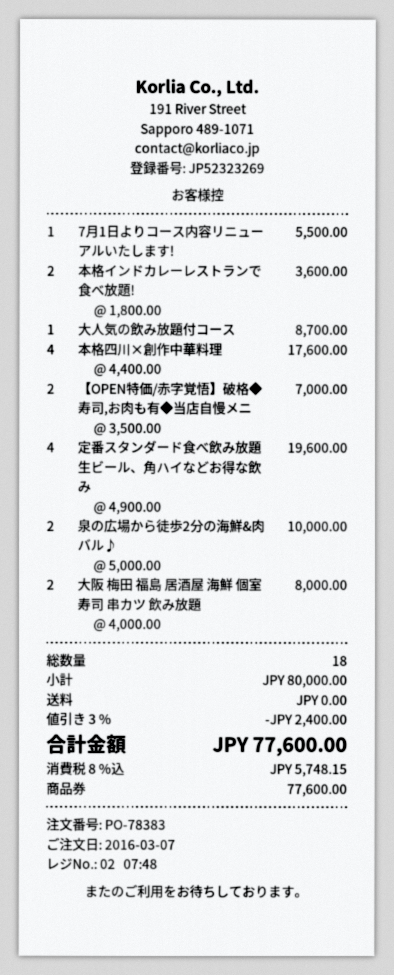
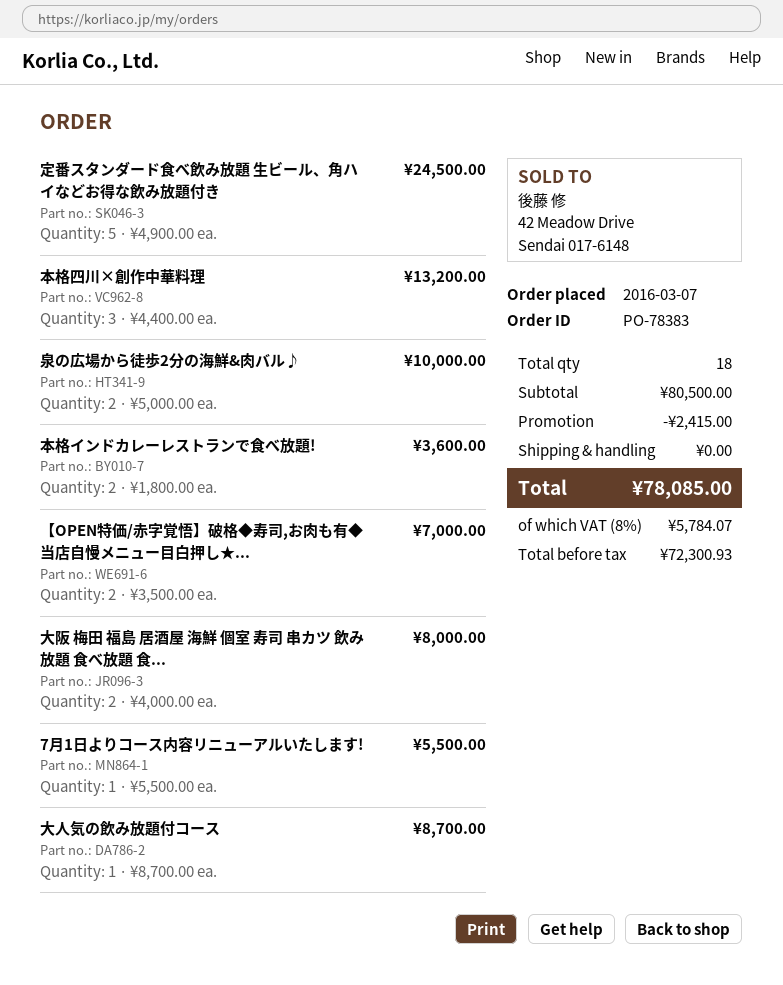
本格四川×創作中華料理: 4 x 4400.00 = 17600.00 -> 3 x 4400.00 = 13200.00
定番スタンダード食べ飲み放題 生ビール、角ハイなどお得な飲み: 4 x 4900.00 = 19600.00 -> 5 x 4900.00 = 24500.00
subtotal: 80000.00 -> 80500.00
discount: 2400.00 -> 2415.00
tax: 8% = 5748.15 -> 8% = 5784.07
total: 77600.00 -> 78085.00

